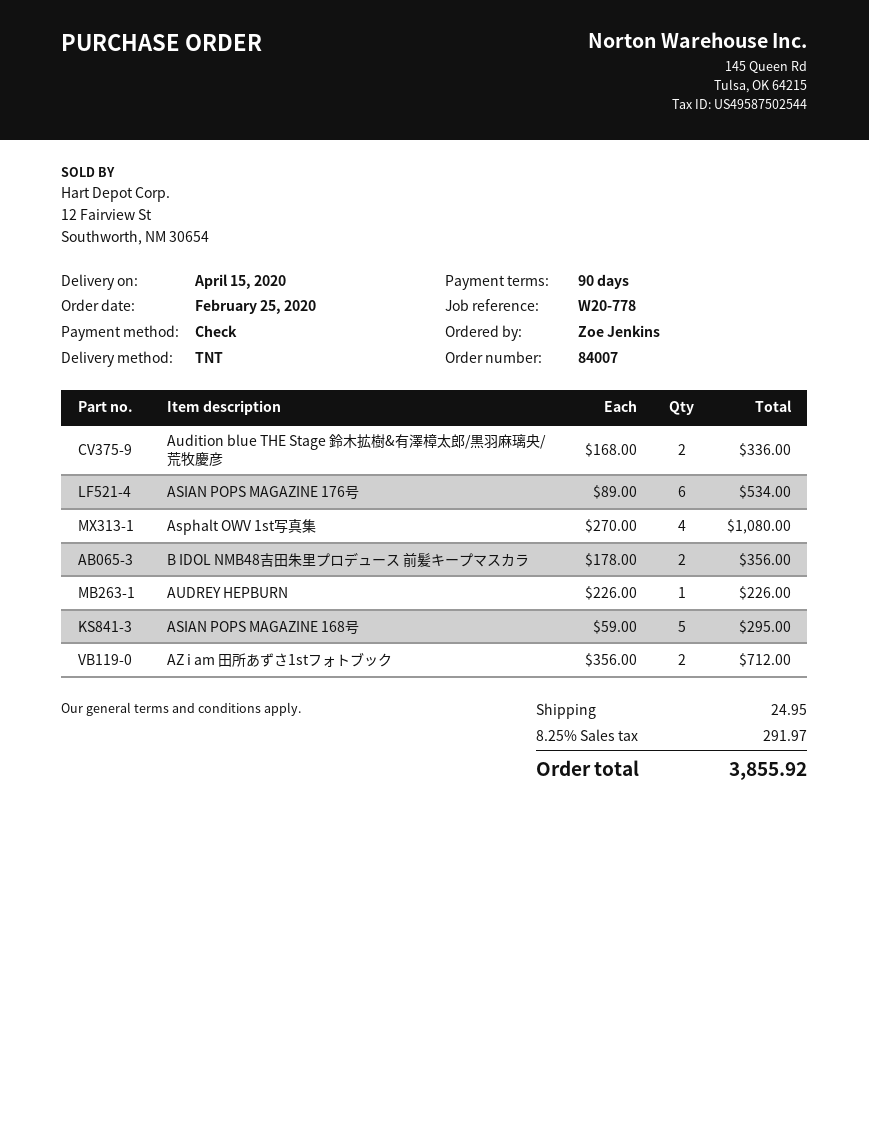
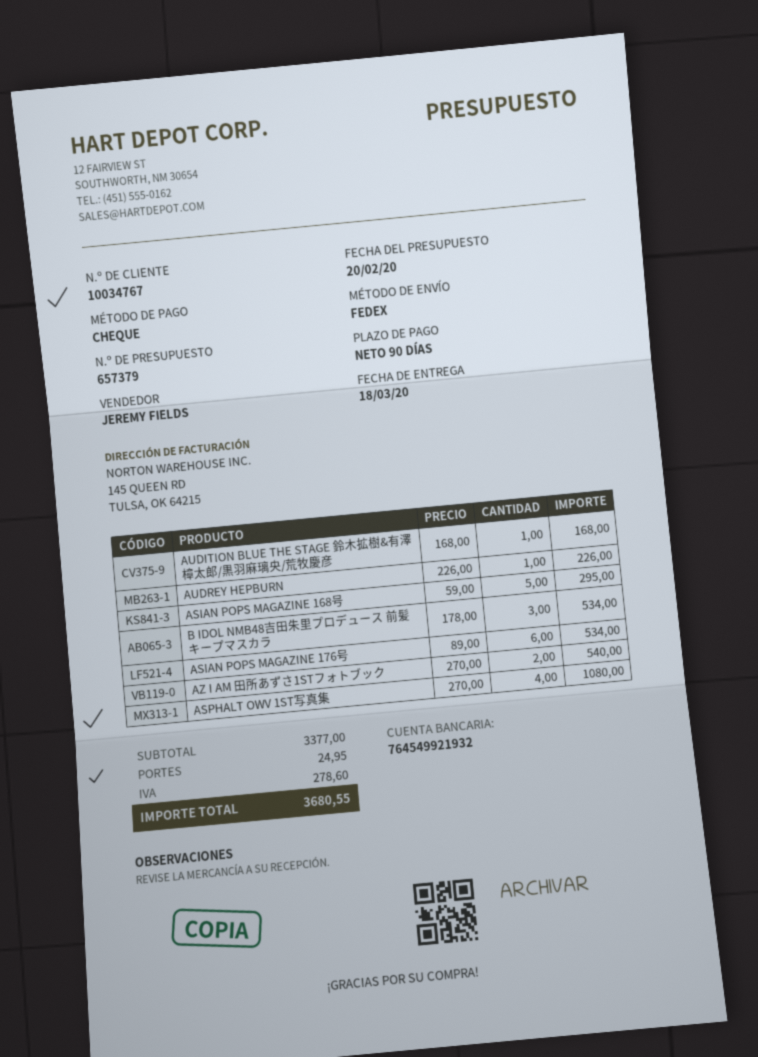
delivery date: 2020-04-15 -> 2020-03-18
shipping method: TNT -> FedEx
Audition blue THE Stage 鈴木拡樹&有澤樟太郎/黒羽麻璃央/荒牧慶彦: 2 x 168.00 = 336.00 -> 1 x 168.00 = 168.00
B IDOL NMB48吉田朱里プロデュース 前髪キープマスカラ: 2 x 178.00 = 356.00 -> 3 x 178.00 = 534.00
AZ i am 田所あずさ1stフォトブック: 2 x 356.00 = 712.00 -> 2 x 270.00 = 540.00
tax: 291.97 -> 278.60
total: 3855.92 -> 3680.55

